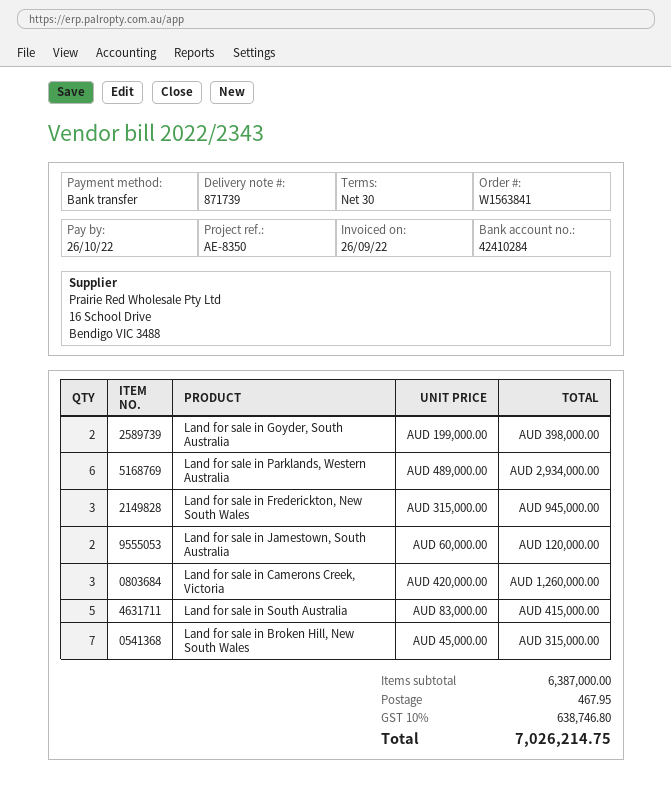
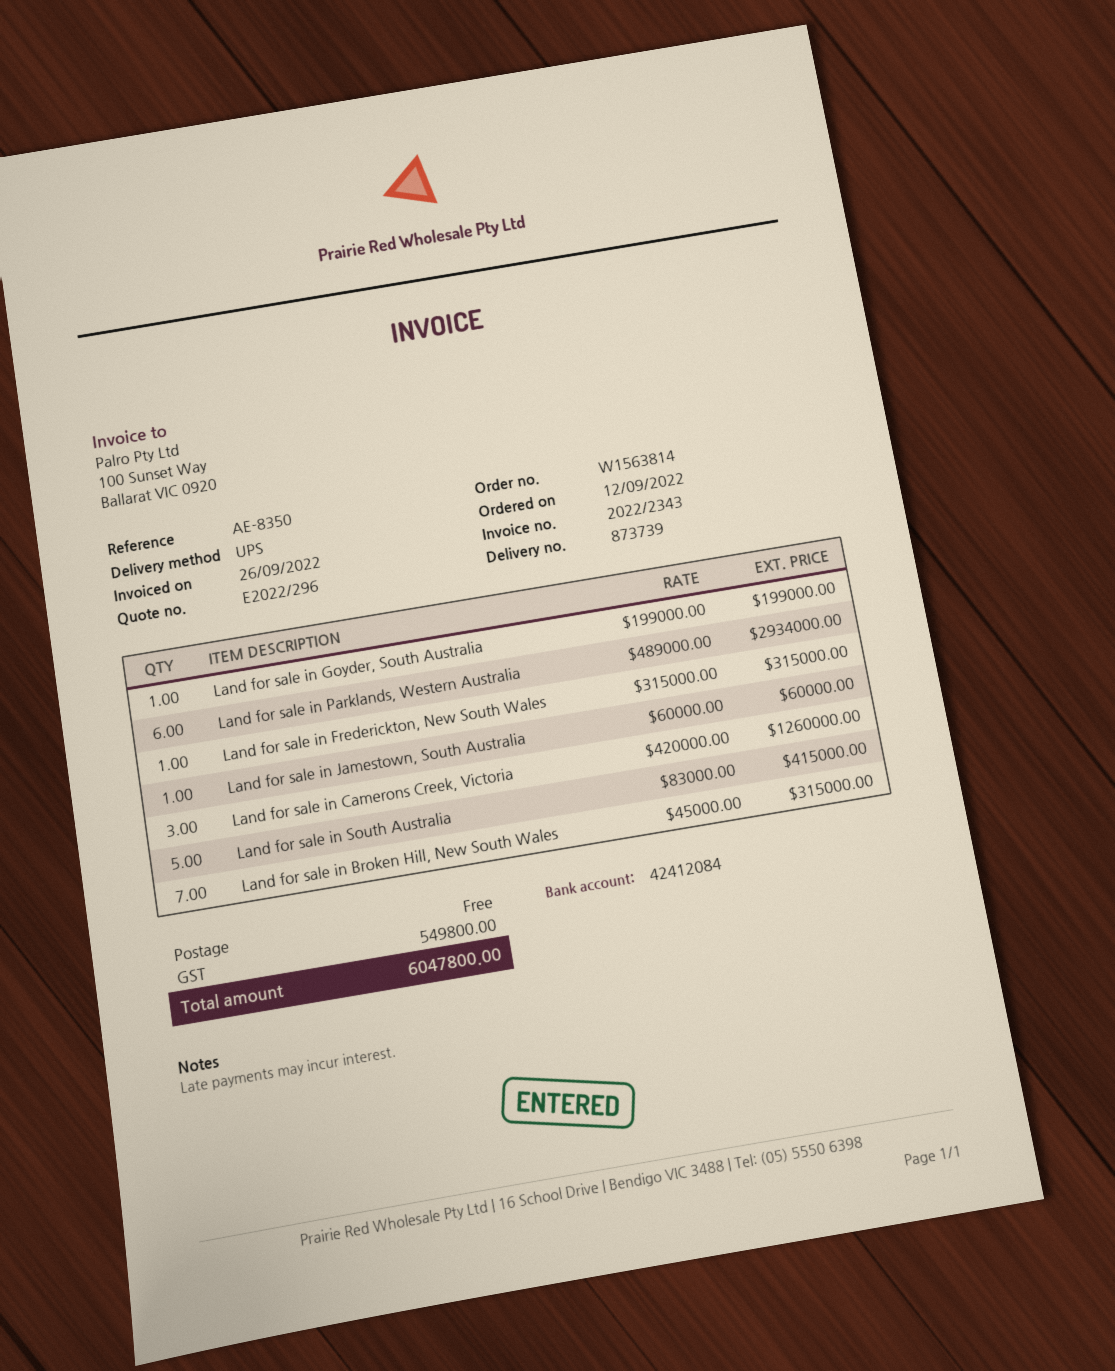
order number: W1563841 -> W1563814
delivery note number: 871739 -> 873739
bank account: 42410284 -> 42412084
Land for sale in Goyder, South Australia: 2 x 199000.00 = 398000.00 -> 1 x 199000.00 = 199000.00
Land for sale in Frederickton, New South Wales: 3 x 315000.00 = 945000.00 -> 1 x 315000.00 = 315000.00
Land for sale in Jamestown, South Australia: 2 x 60000.00 = 120000.00 -> 1 x 60000.00 = 60000.00
shipping: 467.95 -> 0.00
tax: 638746.80 -> 549800.00
total: 7026214.75 -> 6047800.00

